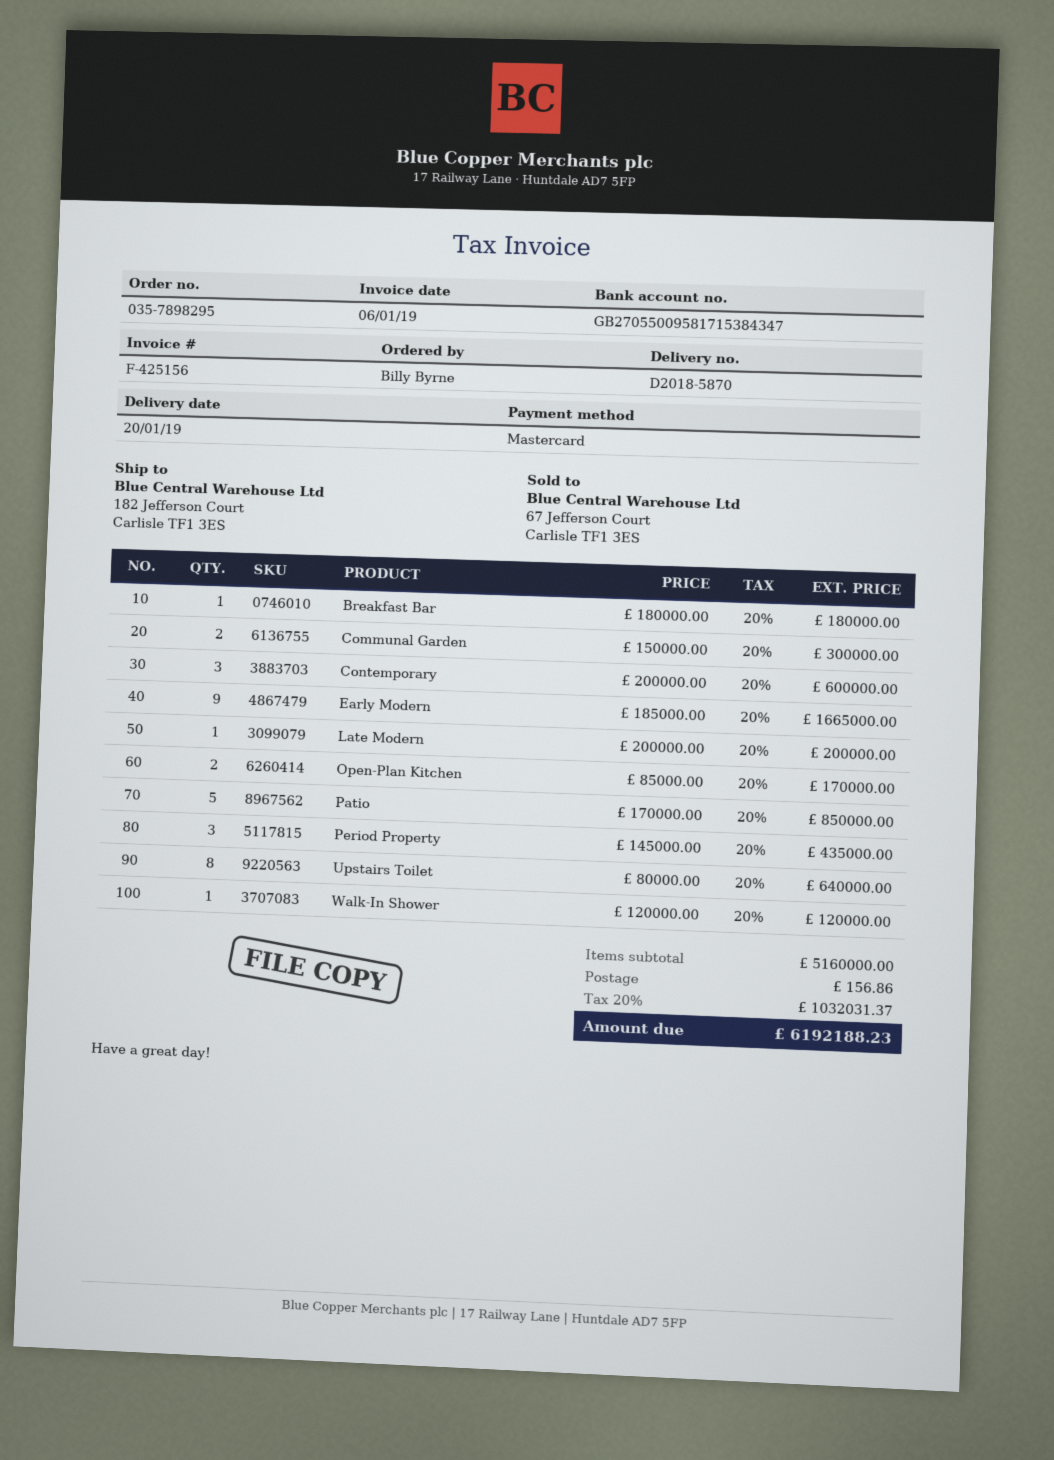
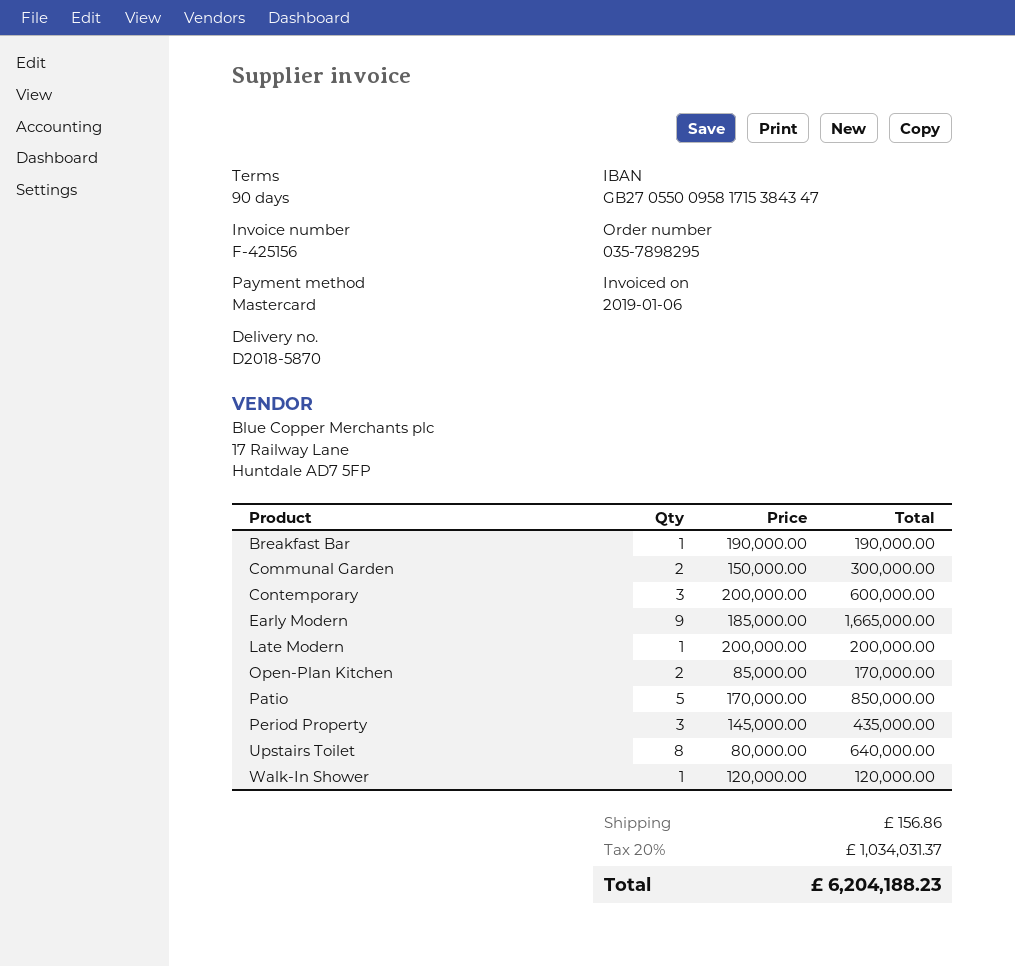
Breakfast Bar: 1 x 180000.00 = 180000.00 -> 1 x 190000.00 = 190000.00
tax: 20% = 1032031.37 -> 20% = 1034031.37
total: 6192188.23 -> 6204188.23

